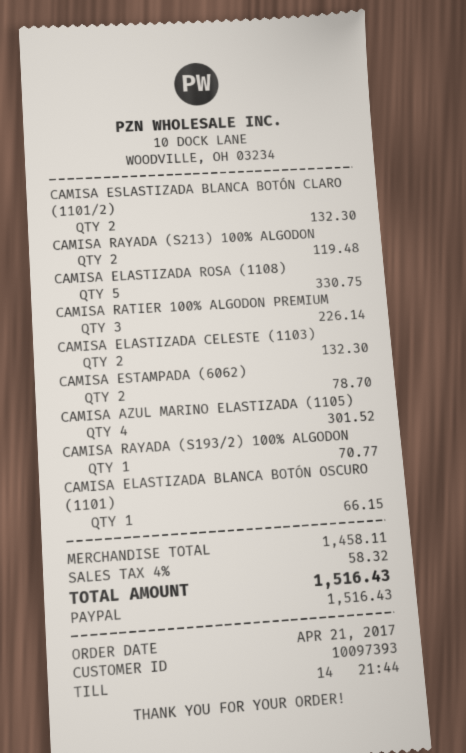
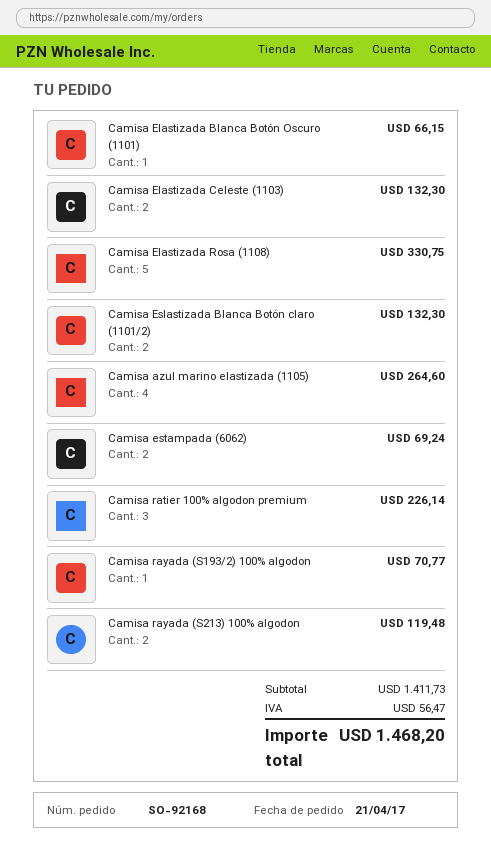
CAMISA ESTAMPADA (6062): 2 for 78.70 -> 2 for 69.24
CAMISA AZUL MARINO ELASTIZADA (1105): 4 for 301.52 -> 4 for 264.60
subtotal: 1458.11 -> 1411.73
tax: 58.32 -> 56.47
total: 1516.43 -> 1468.20

